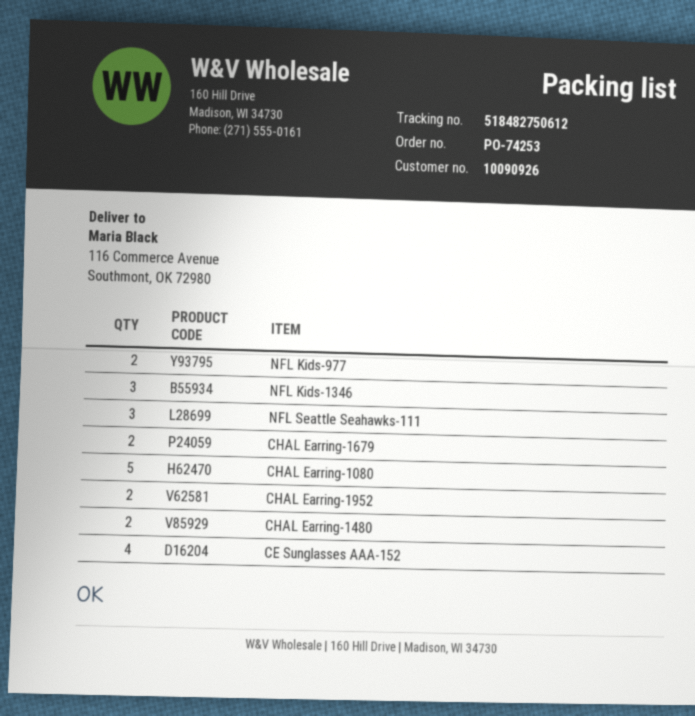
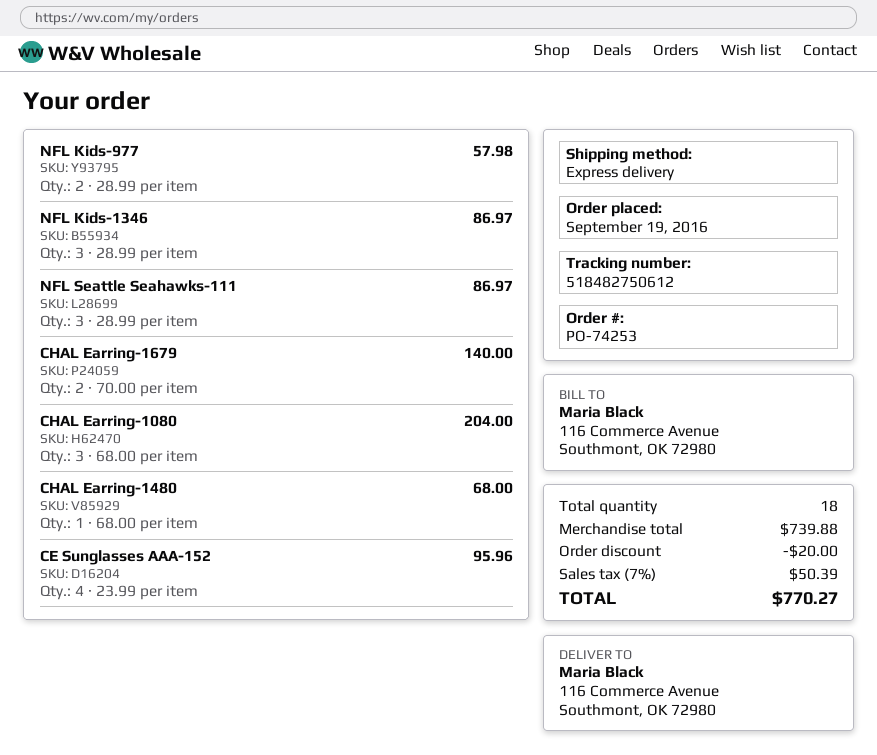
CHAL Earring-1080: 5 -> 3
CHAL Earring-1952: 2 -> none
CHAL Earring-1480: 2 -> 1

